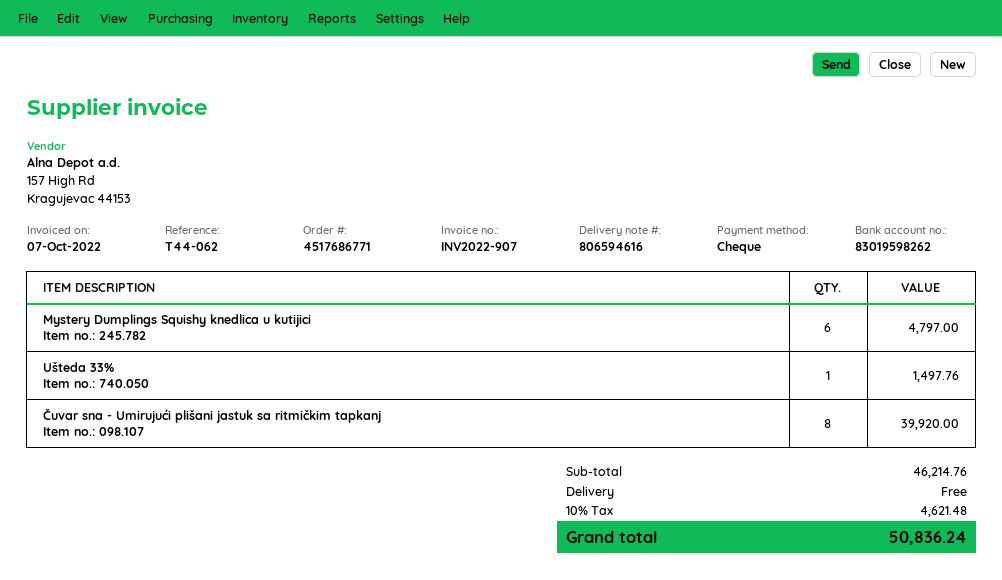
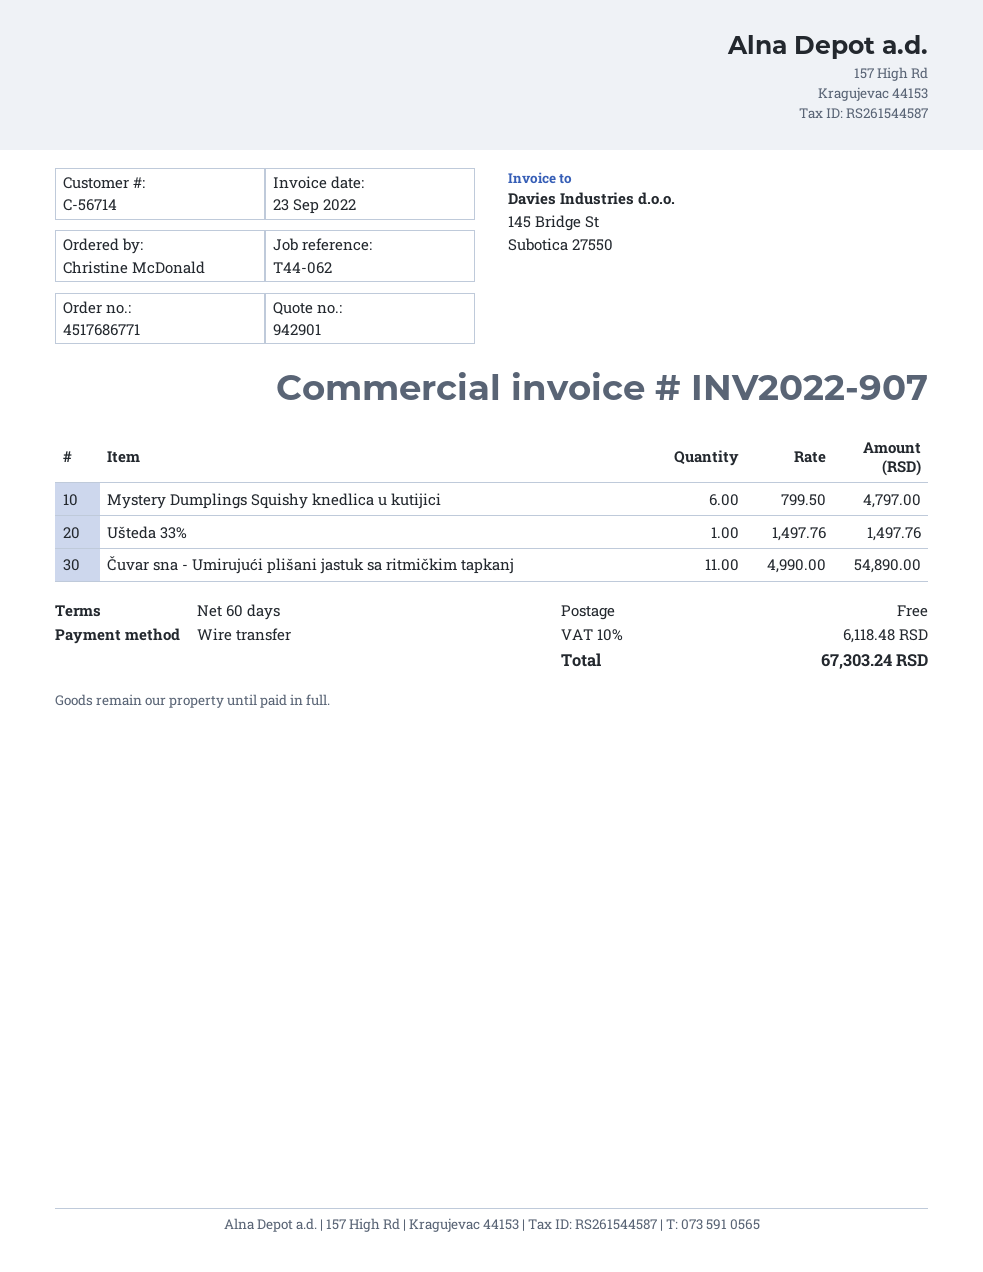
invoice date: 2022-10-07 -> 2022-09-23
payment method: cheque -> bank transfer
Čuvar sna - Umirujući plišani jastuk sa ritmičkim tapkanj: 8 for 39920.00 -> 11 for 54890.00
tax: 10% = 4621.48 -> 10% = 6118.48
total: 50836.24 -> 67303.24

